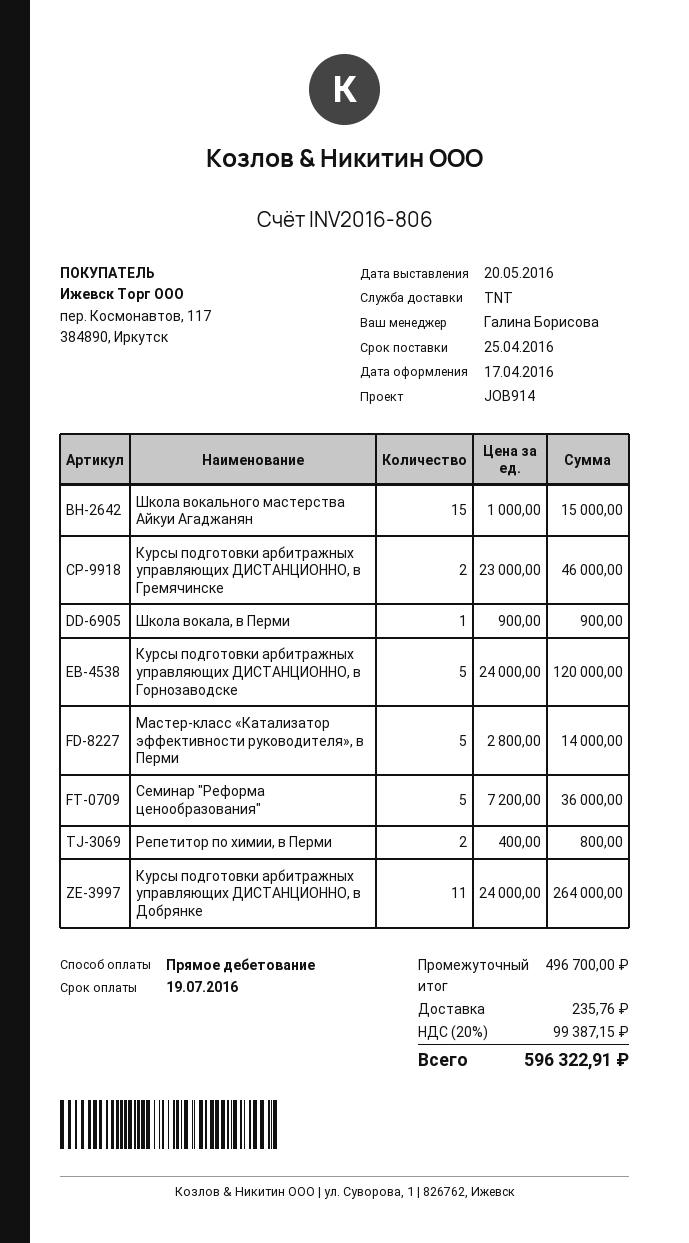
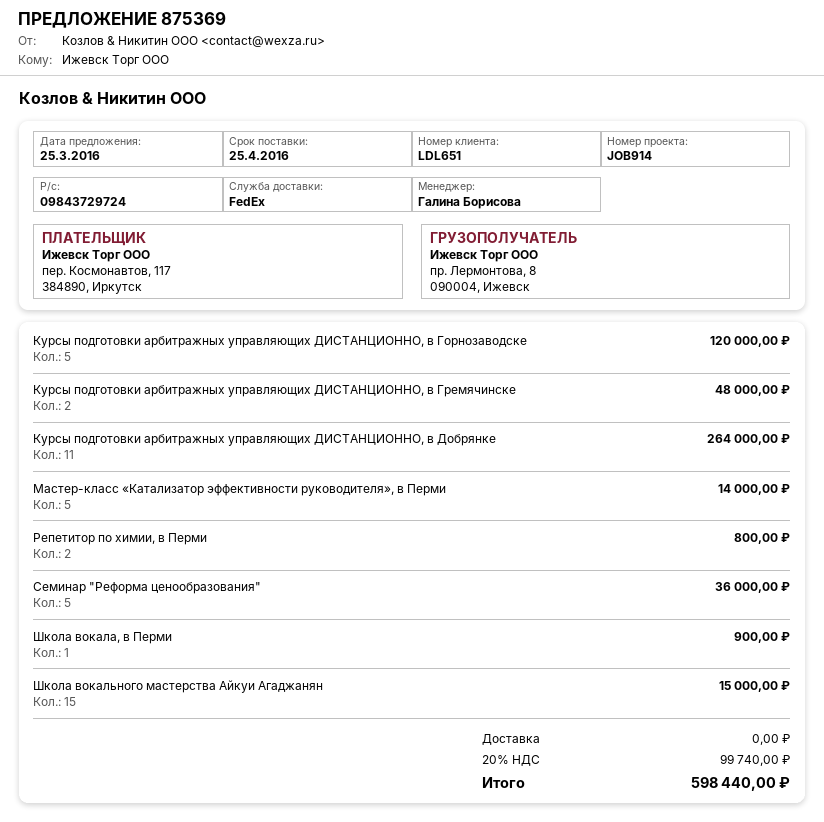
shipping method: TNT -> FedEx
Курсы подготовки арбитражных управляющих ДИСТАНЦИОННО, в Гремячинске: 2 for 46000.00 -> 2 for 48000.00
shipping: 235.76 -> 0.00
tax: 20% = 99387.15 -> 20% = 99740.00
total: 596322.91 -> 598440.00

